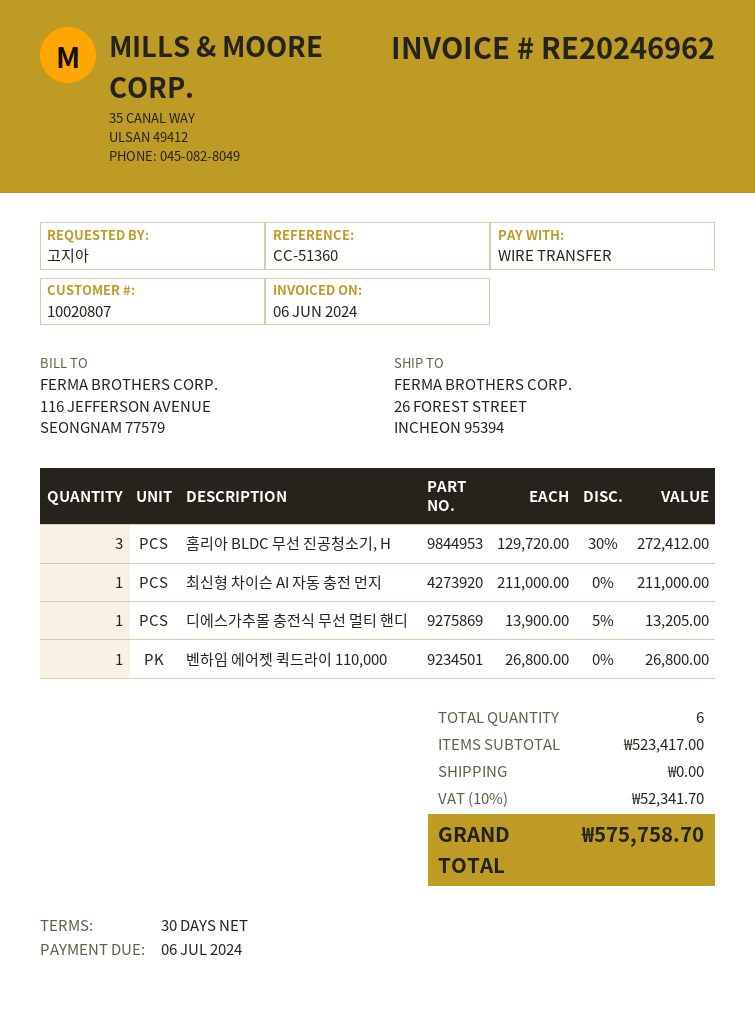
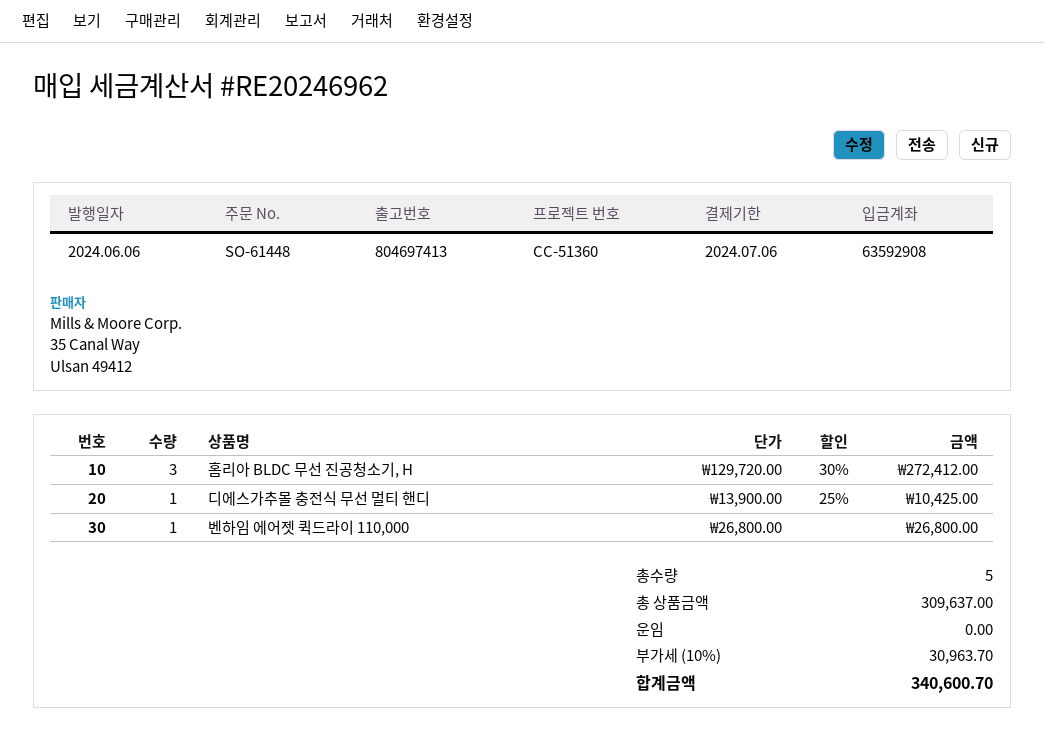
최신형 차이슨 AI 자동 충전 먼지: 1 x 211000.00 = 211000.00 -> none
디에스가추몰 충전식 무선 멀티 핸디: 1 x 13900.00 - 5% = 13205.00 -> 1 x 13900.00 - 25% = 10425.00
total quantity: 6 -> 5
subtotal: 523417.00 -> 309637.00
tax: 10% = 52341.70 -> 10% = 30963.70
total: 575758.70 -> 340600.70

